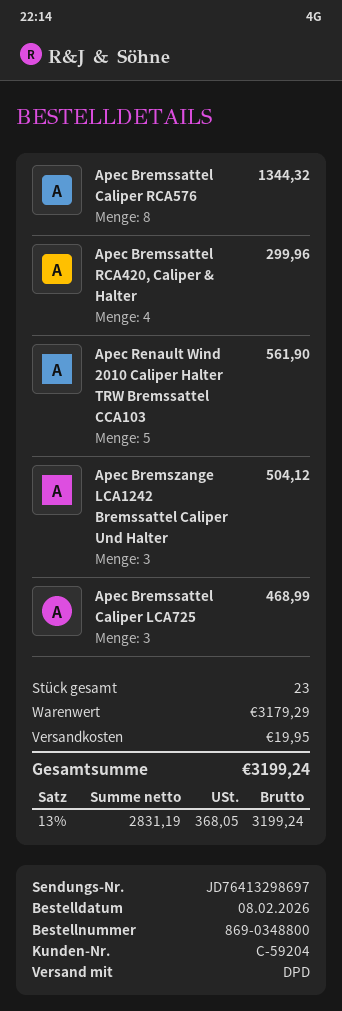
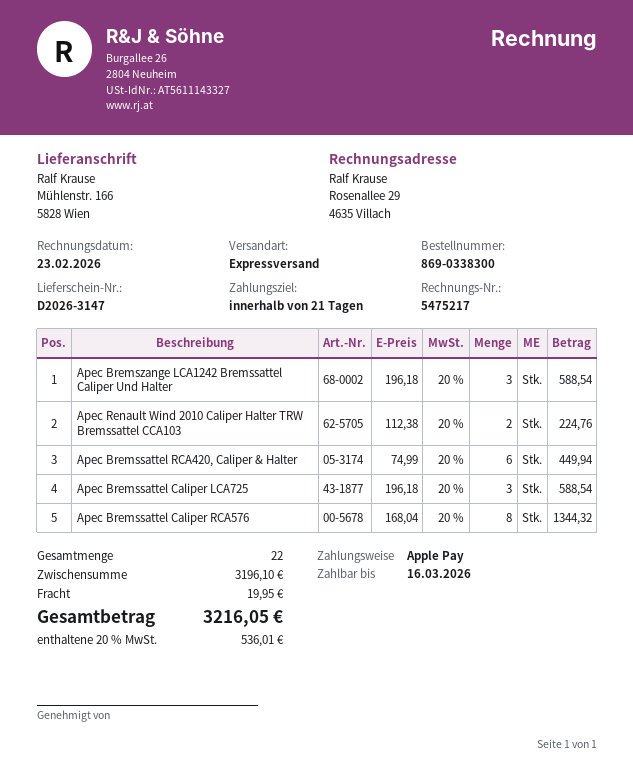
order number: 869-0348800 -> 869-0338300
shipping method: DPD -> express
Apec Bremssattel RCA420, Caliper & Halter: 4 for 299.96 -> 6 for 449.94
Apec Renault Wind 2010 Caliper Halter TRW Bremssattel CCA103: 5 for 561.90 -> 2 for 224.76
Apec Bremszange LCA1242 Bremssattel Caliper Und Halter: 3 for 504.12 -> 3 for 588.54
Apec Bremssattel Caliper LCA725: 3 for 468.99 -> 3 for 588.54
total quantity: 23 -> 22
subtotal: 3179.29 -> 3196.10
tax: 13% = 368.05 -> 20% = 536.01
total: 3199.24 -> 3216.05

